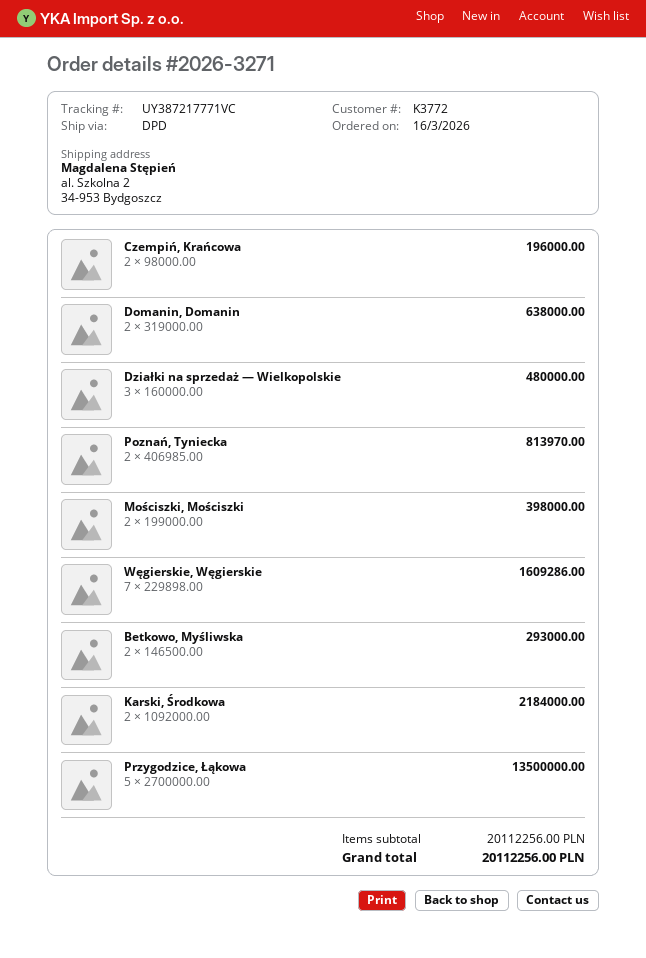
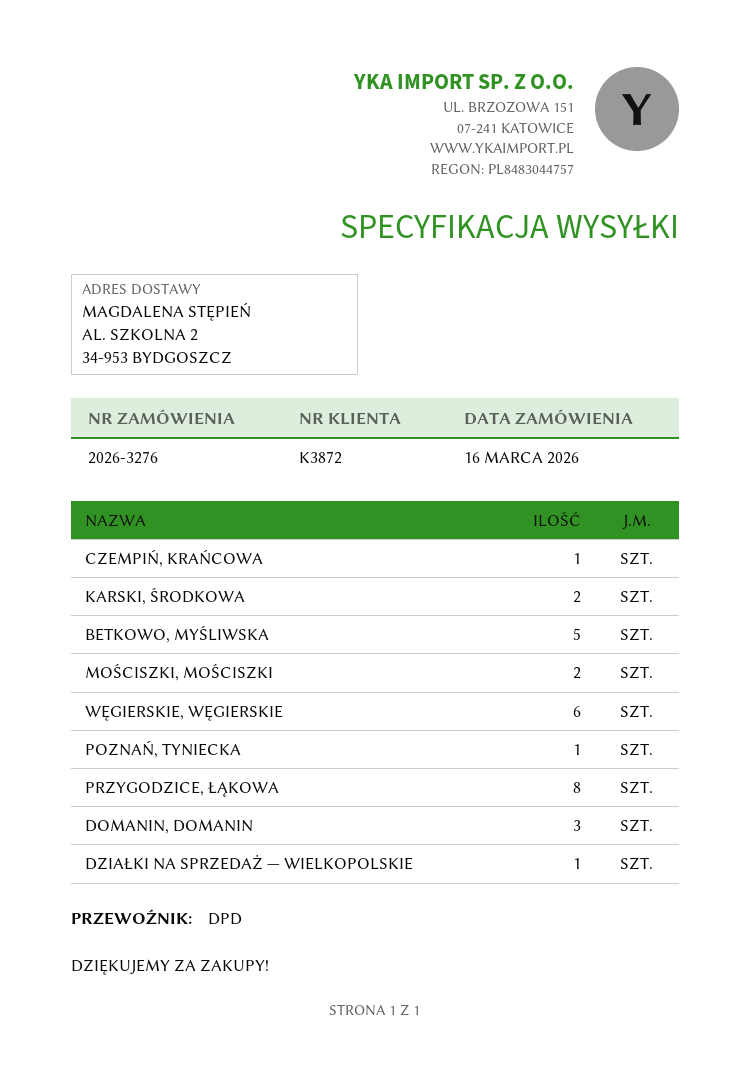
order number: 2026-3271 -> 2026-3276
customer number: K3772 -> K3872
Czempiń, Krańcowa: 2 -> 1
Domanin, Domanin: 2 -> 3
Działki na sprzedaż — Wielkopolskie: 3 -> 1
Poznań, Tyniecka: 2 -> 1
Węgierskie, Węgierskie: 7 -> 6
Betkowo, Myśliwska: 2 -> 5
Przygodzice, Łąkowa: 5 -> 8

